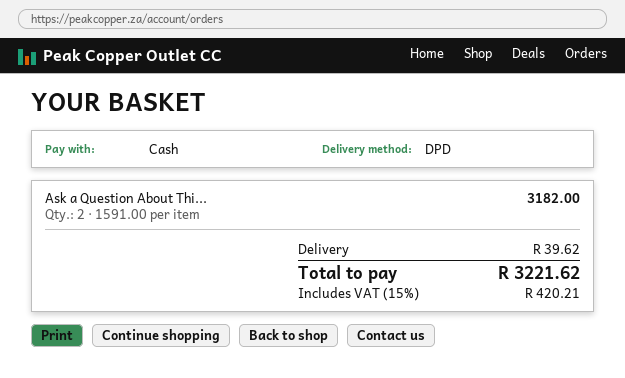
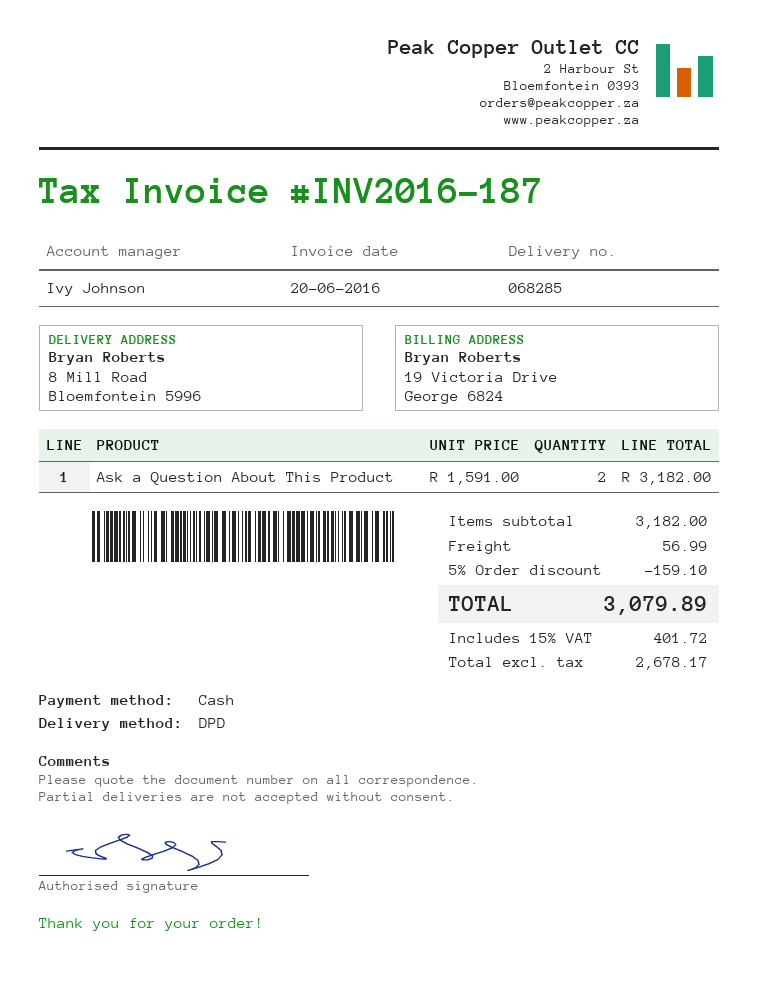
discount: none -> 5% = 159.10
shipping: 39.62 -> 56.99
tax: 15% = 420.21 -> 15% = 401.72
total: 3221.62 -> 3079.89

